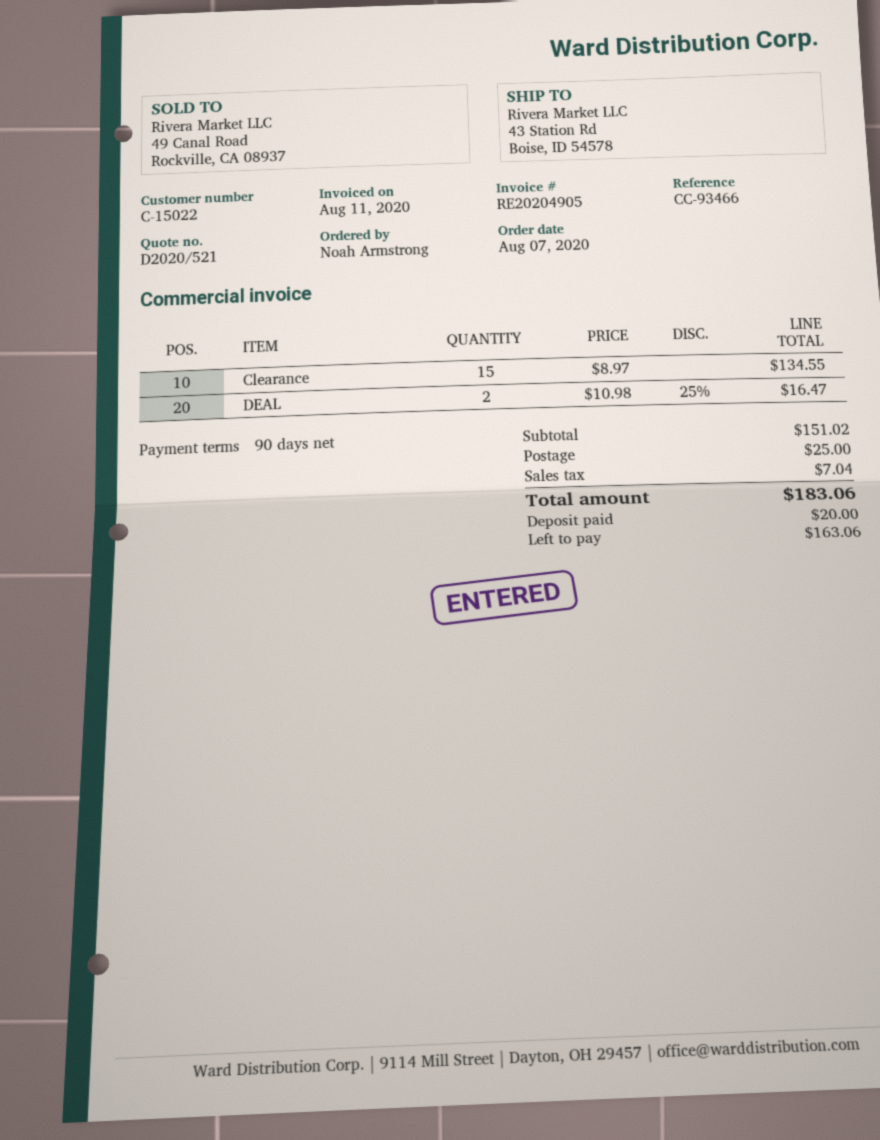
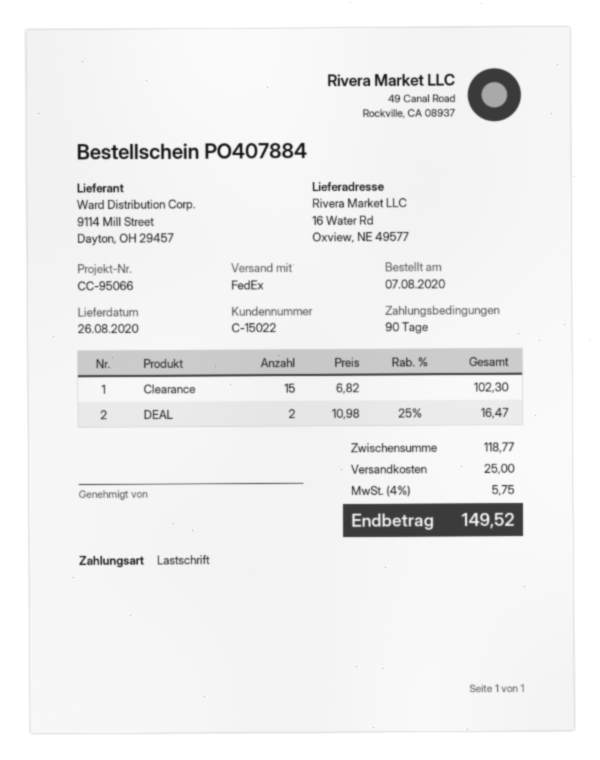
reference: CC-93466 -> CC-95066
ship to: 43 Station Rd, Boise, ID 54578 -> 16 Water Rd, Oxview, NE 49577
Clearance: 15 x 8.97 = 134.55 -> 15 x 6.82 = 102.30
subtotal: 151.02 -> 118.77
tax: 7.04 -> 5.75
total: 183.06 -> 149.52

